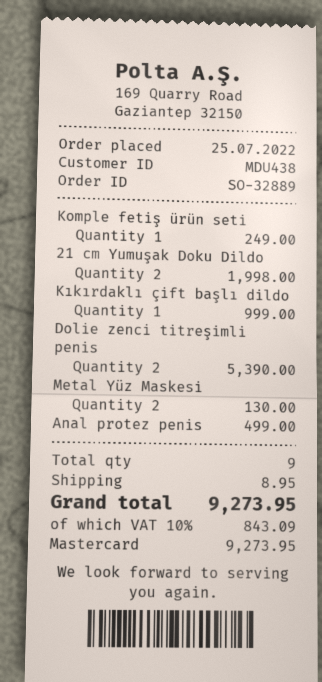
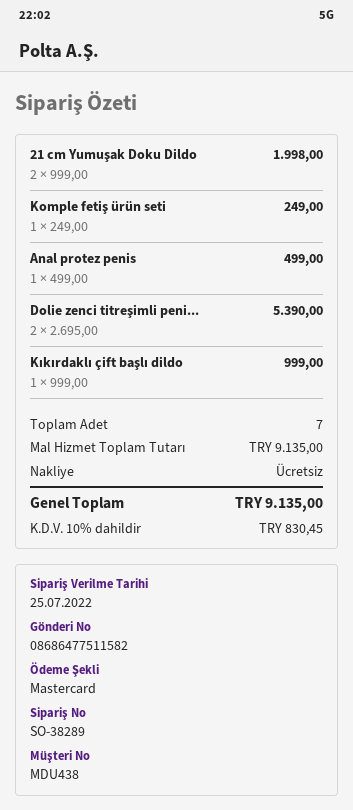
order number: SO-32889 -> SO-38289
Metal Yüz Maskesi: 2 for 130.00 -> none
total quantity: 9 -> 7
shipping: 8.95 -> 0.00
tax: 10% = 843.09 -> 10% = 830.45
total: 9273.95 -> 9135.00

